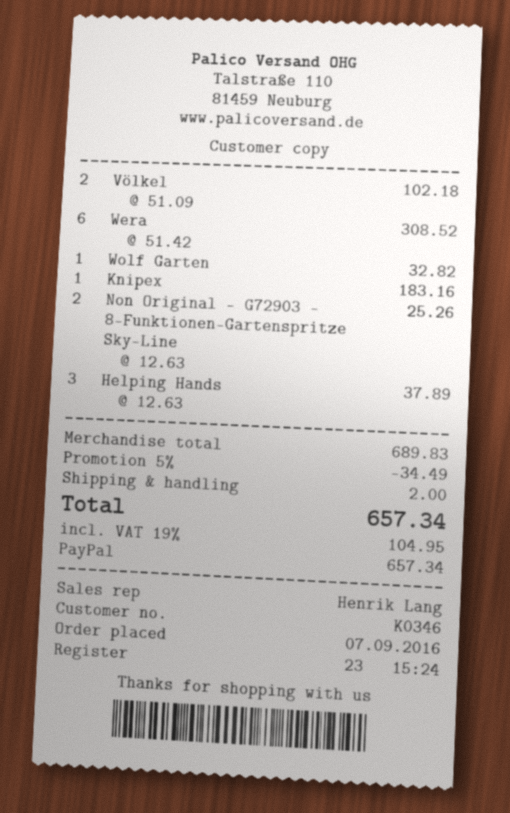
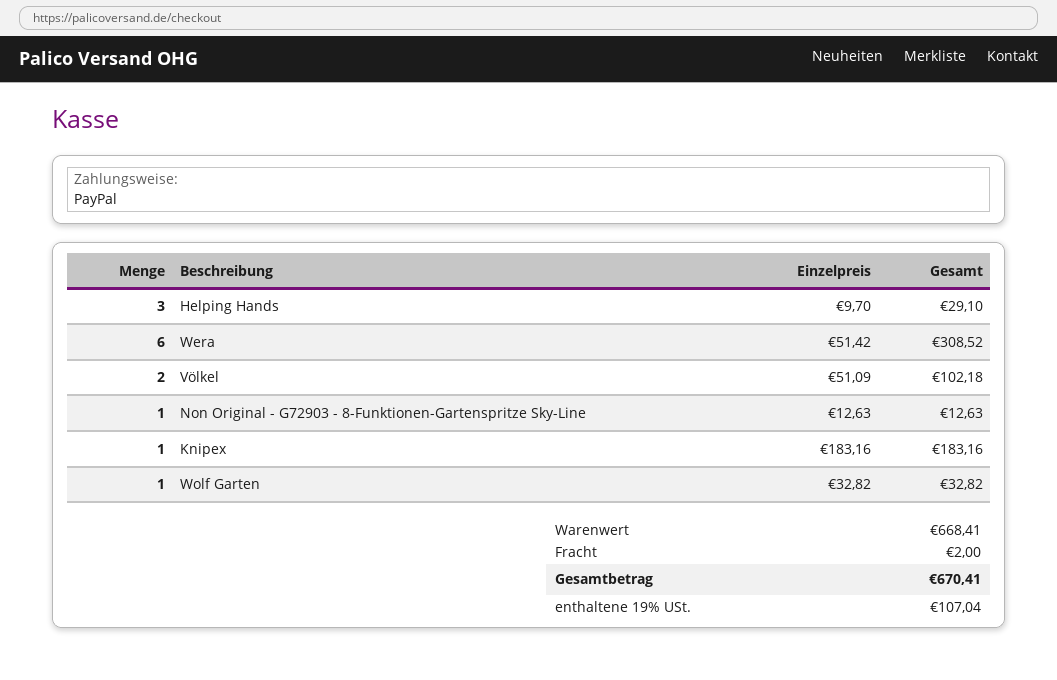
Non Original - G72903 - 8-Funktionen-Gartenspritze Sky-Line: 2 x 12.63 = 25.26 -> 1 x 12.63 = 12.63
Helping Hands: 3 x 12.63 = 37.89 -> 3 x 9.70 = 29.10
subtotal: 689.83 -> 668.41
discount: 5% = 34.49 -> none
tax: 19% = 104.95 -> 19% = 107.04
total: 657.34 -> 670.41

